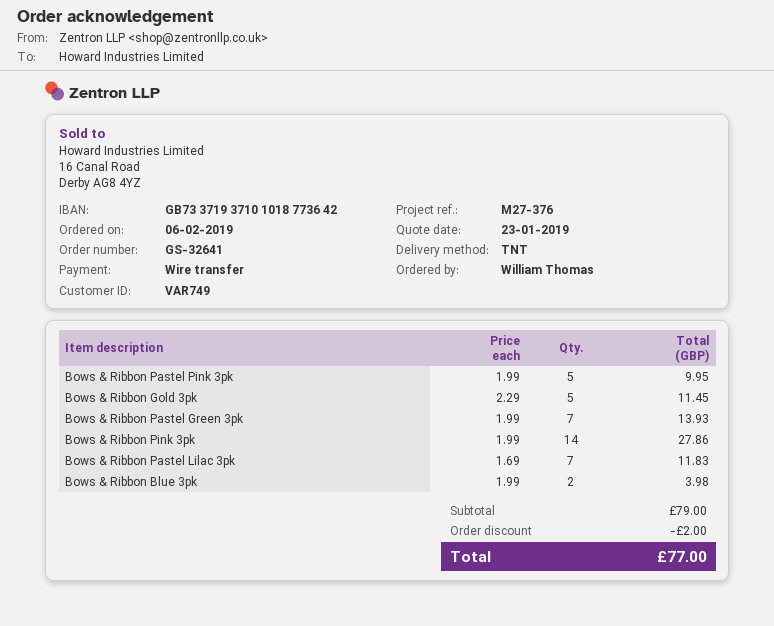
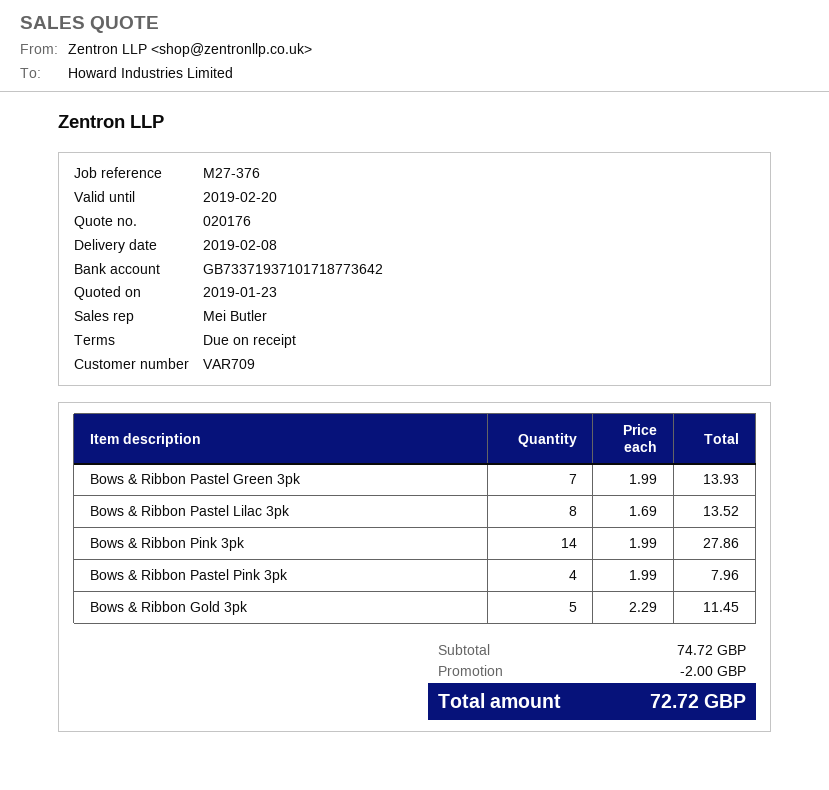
customer number: VAR749 -> VAR709
bank account: GB73371937101018773642 -> GB73371937101718773642
Bows & Ribbon Pastel Pink 3pk: 5 x 1.99 = 9.95 -> 4 x 1.99 = 7.96
Bows & Ribbon Pastel Lilac 3pk: 7 x 1.69 = 11.83 -> 8 x 1.69 = 13.52
Bows & Ribbon Blue 3pk: 2 x 1.99 = 3.98 -> none
subtotal: 79.00 -> 74.72
total: 77.00 -> 72.72

